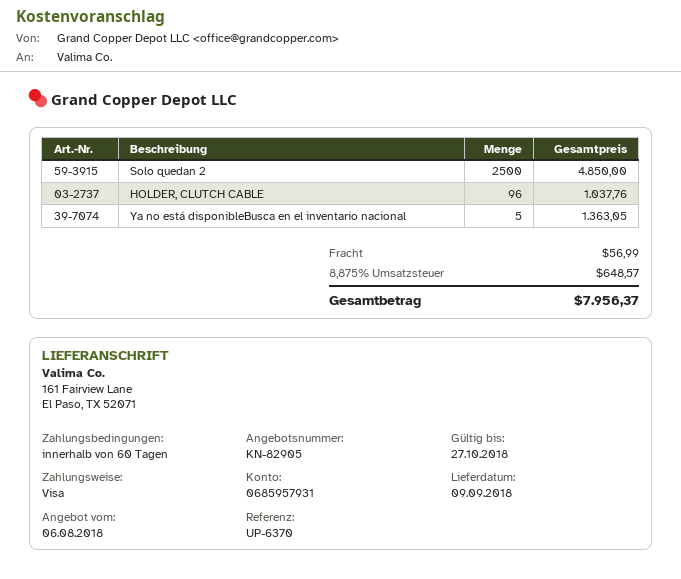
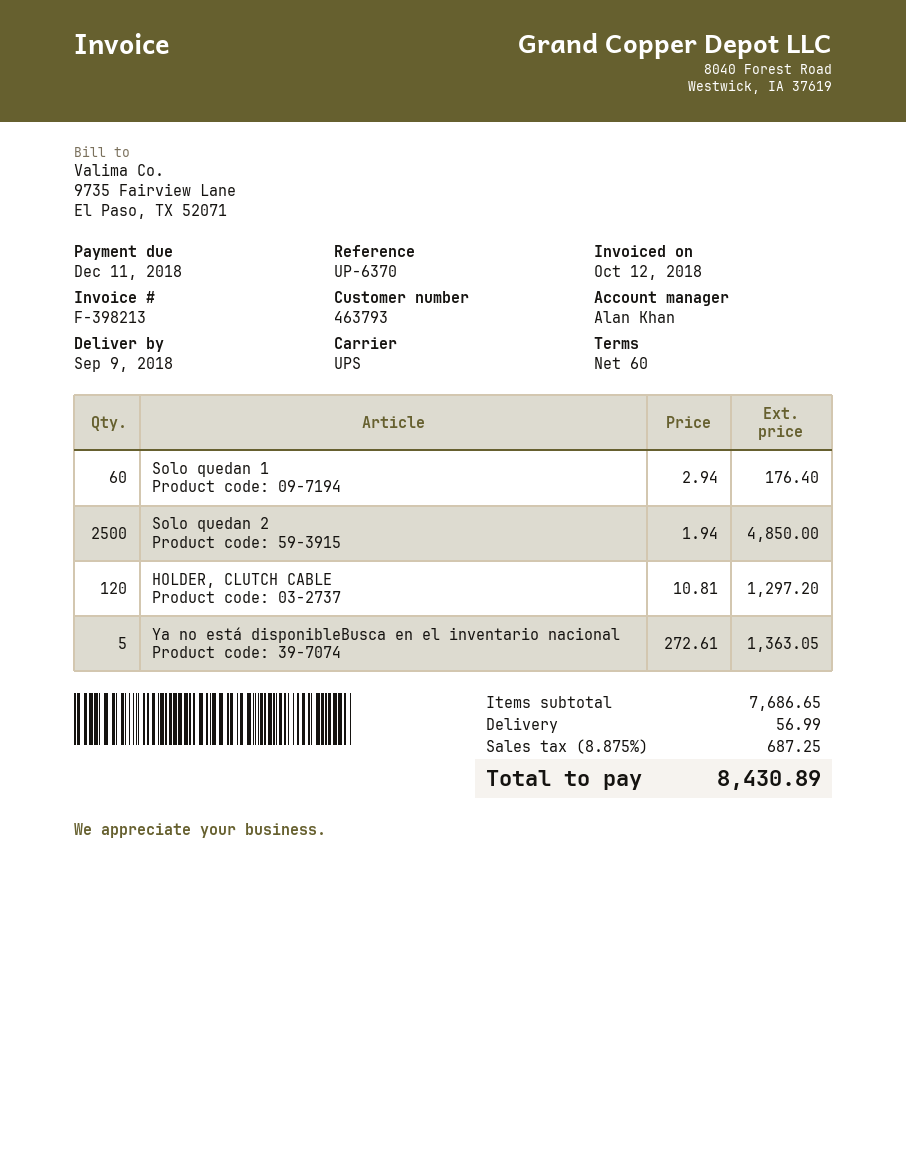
HOLDER, CLUTCH CABLE: 96 for 1037.76 -> 120 for 1297.20
Solo quedan 1: none -> 60 for 176.40
tax: 8.875% = 648.57 -> 8.875% = 687.25
total: 7956.37 -> 8430.89

